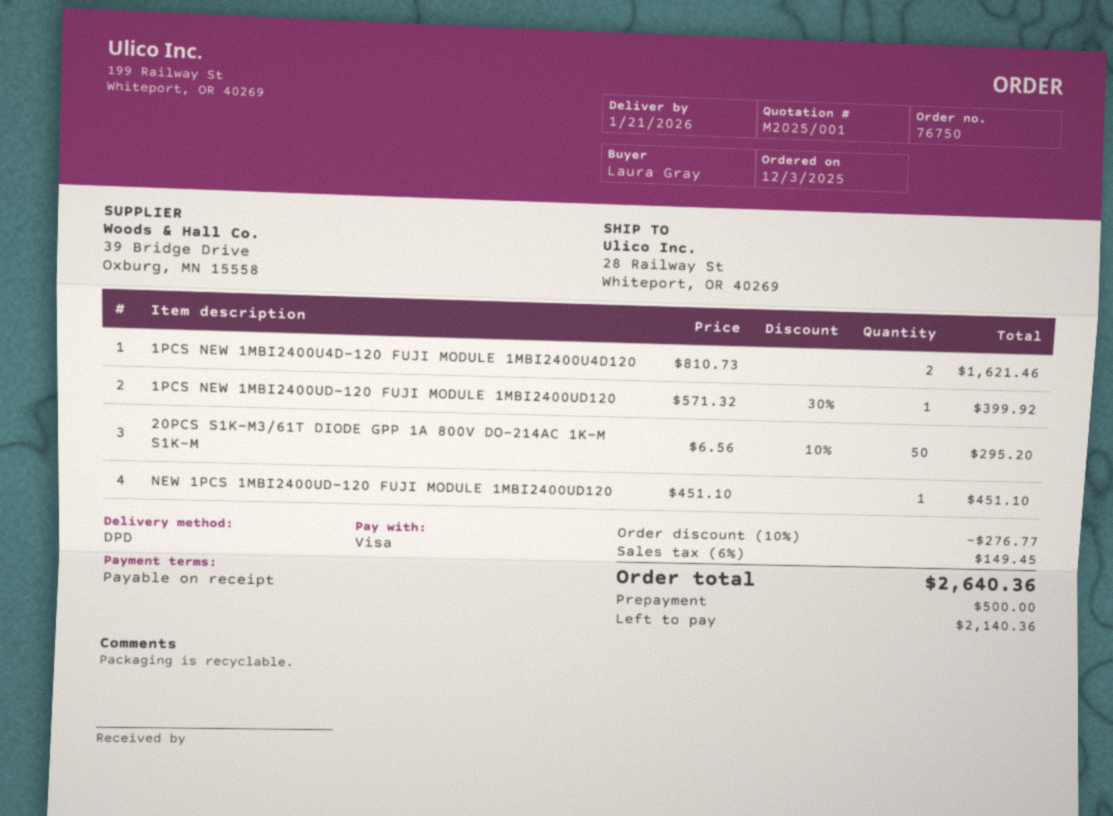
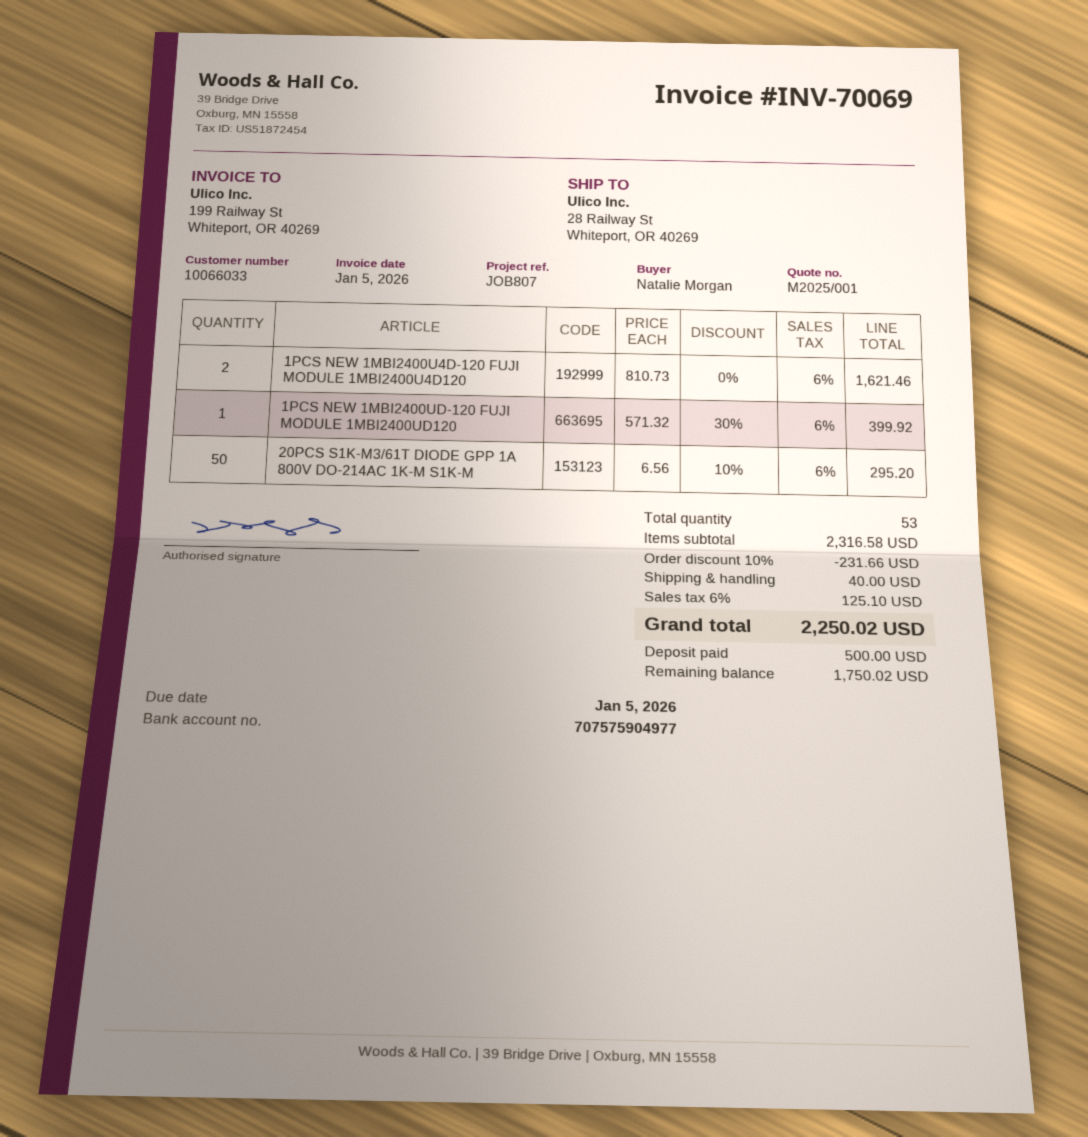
ordered by: Laura Gray -> Natalie Morgan
NEW 1PCS 1MBI2400UD-120 FUJI MODULE 1MBI2400UD120: 1 x 451.10 = 451.10 -> none
discount: 10% = 276.77 -> 10% = 231.66
shipping: none -> 40.00
tax: 6% = 149.45 -> 6% = 125.10
total: 2640.36 -> 2250.02
balance: 2140.36 -> 1750.02

